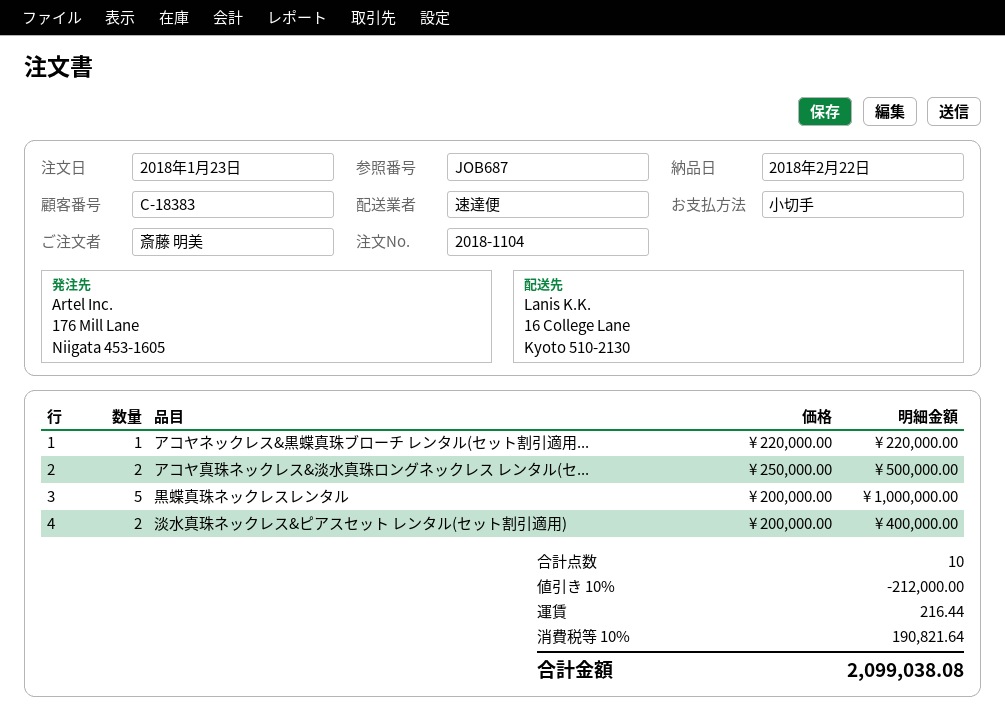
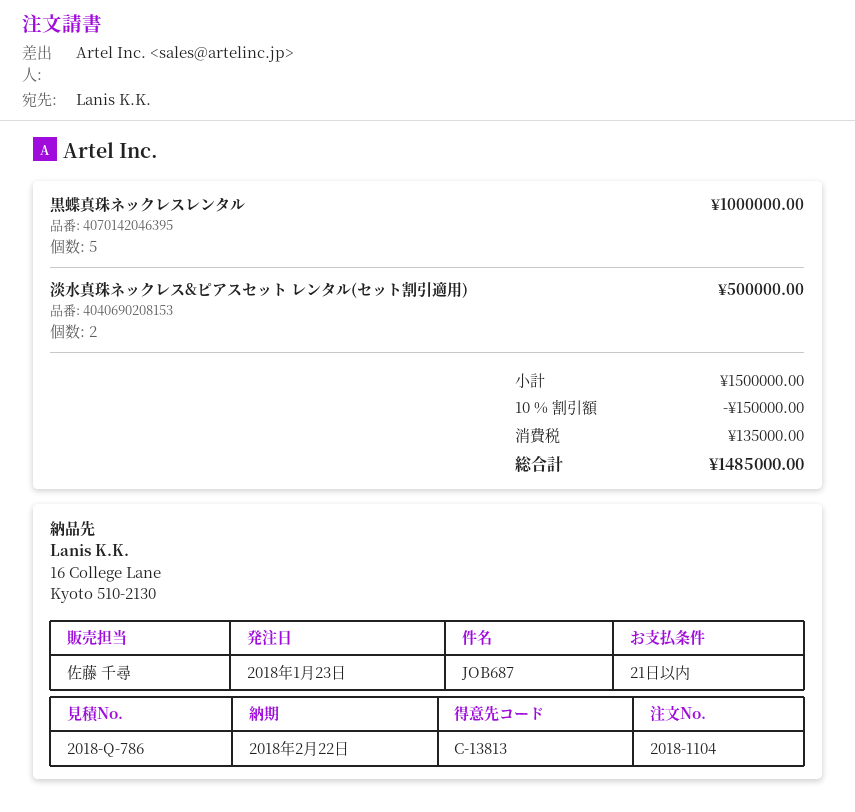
customer number: C-18383 -> C-13813
アコヤネックレス&黒蝶真珠ブローチ レンタル(セット割引適用...: 1 for 220000.00 -> none
アコヤ真珠ネックレス&淡水真珠ロングネックレス レンタル(セ...: 2 for 500000.00 -> none
淡水真珠ネックレス&ピアスセット レンタル(セット割引適用): 2 for 400000.00 -> 2 for 500000.00
discount: 10% = 212000.00 -> 10% = 150000.00
shipping: 216.44 -> none
tax: 190821.64 -> 135000.00
total: 2099038.08 -> 1485000.00

